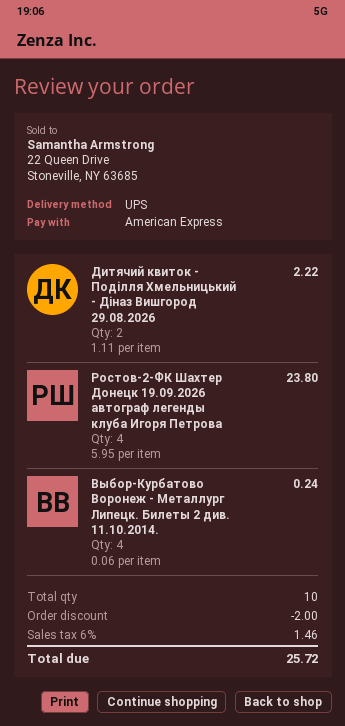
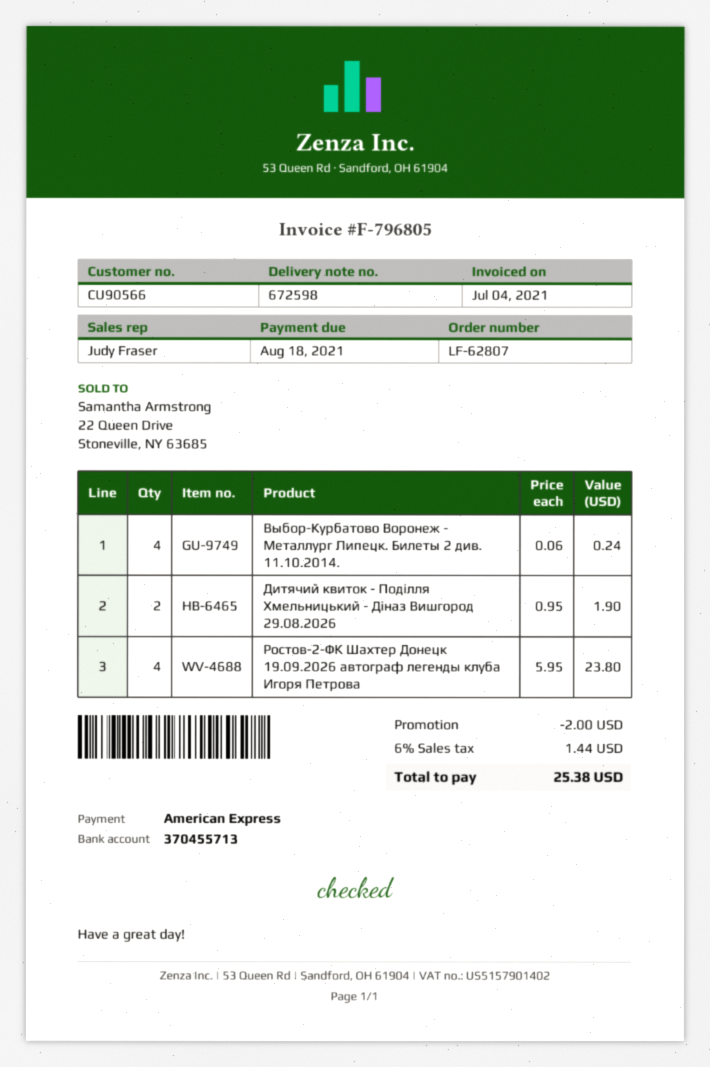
Дитячий квиток - Поділля Хмельницький - Діназ Вишгород 29.08.2026: 2 x 1.11 = 2.22 -> 2 x 0.95 = 1.90
tax: 6% = 1.46 -> 6% = 1.44
total: 25.72 -> 25.38

